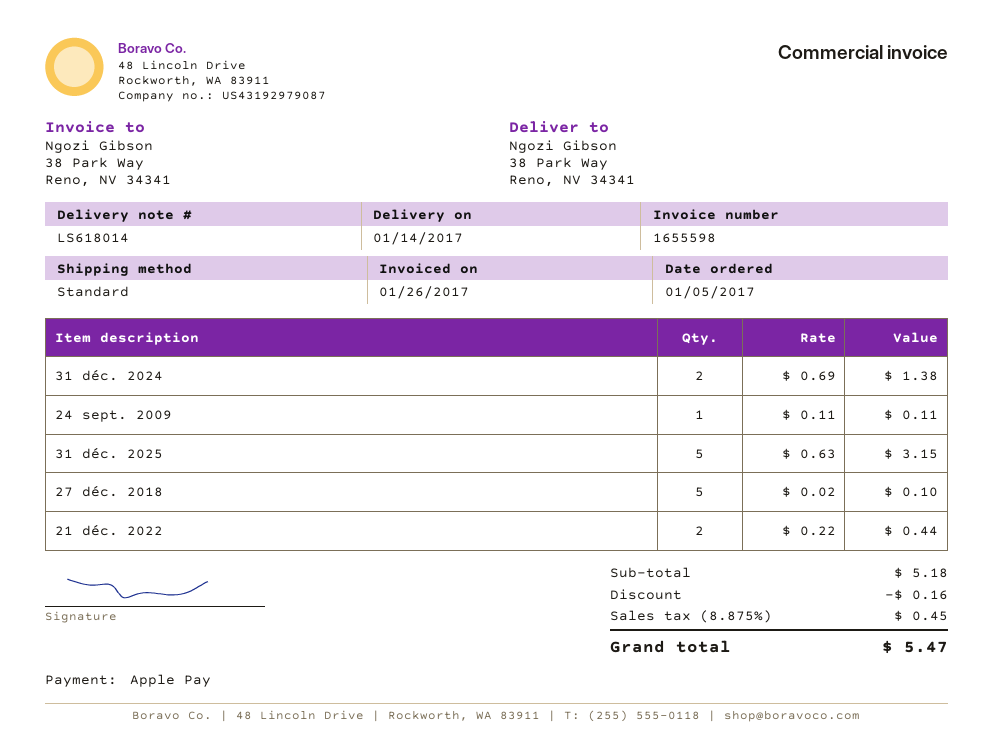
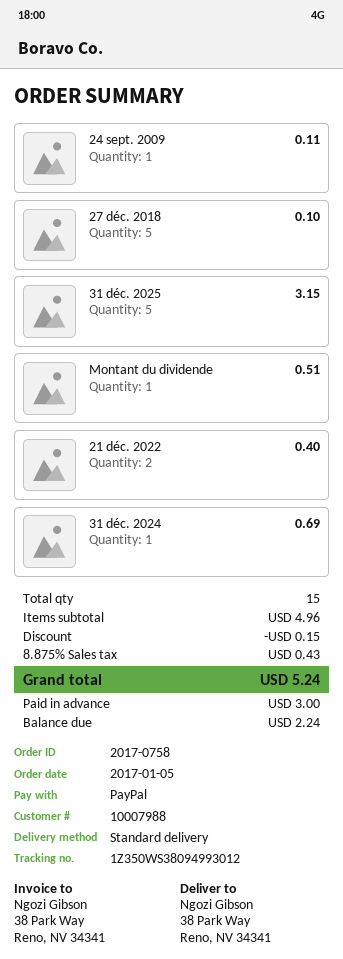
payment method: Apple Pay -> PayPal
31 déc. 2024: 2 for 1.38 -> 1 for 0.69
21 déc. 2022: 2 for 0.44 -> 2 for 0.40
Montant du dividende: none -> 1 for 0.51
subtotal: 5.18 -> 4.96
discount: 0.16 -> 0.15
tax: 8.875% = 0.45 -> 8.875% = 0.43
total: 5.47 -> 5.24

